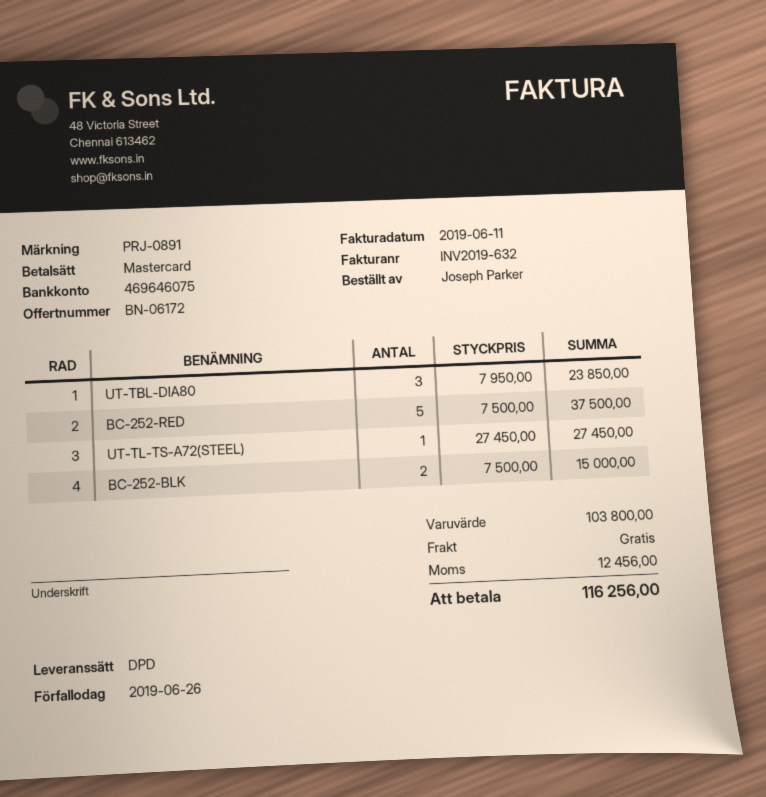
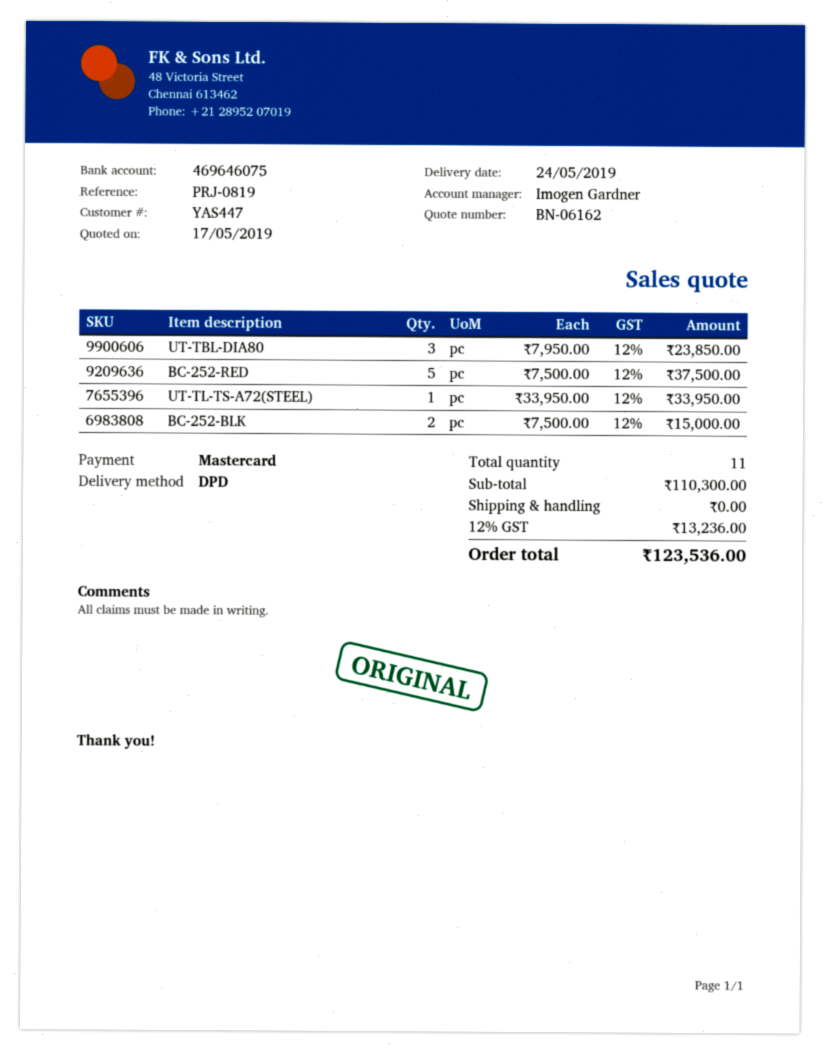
quote number: BN-06172 -> BN-06162
reference: PRJ-0891 -> PRJ-0819
UT-TL-TS-A72(STEEL): 1 x 27450.00 = 27450.00 -> 1 x 33950.00 = 33950.00
subtotal: 103800.00 -> 110300.00
tax: 12456.00 -> 13236.00
total: 116256.00 -> 123536.00

